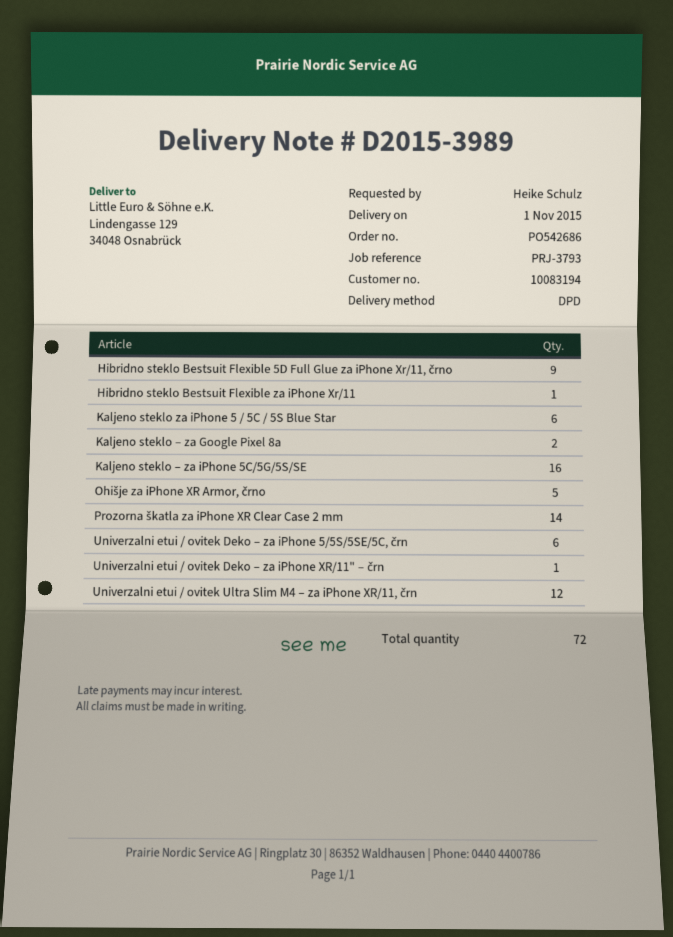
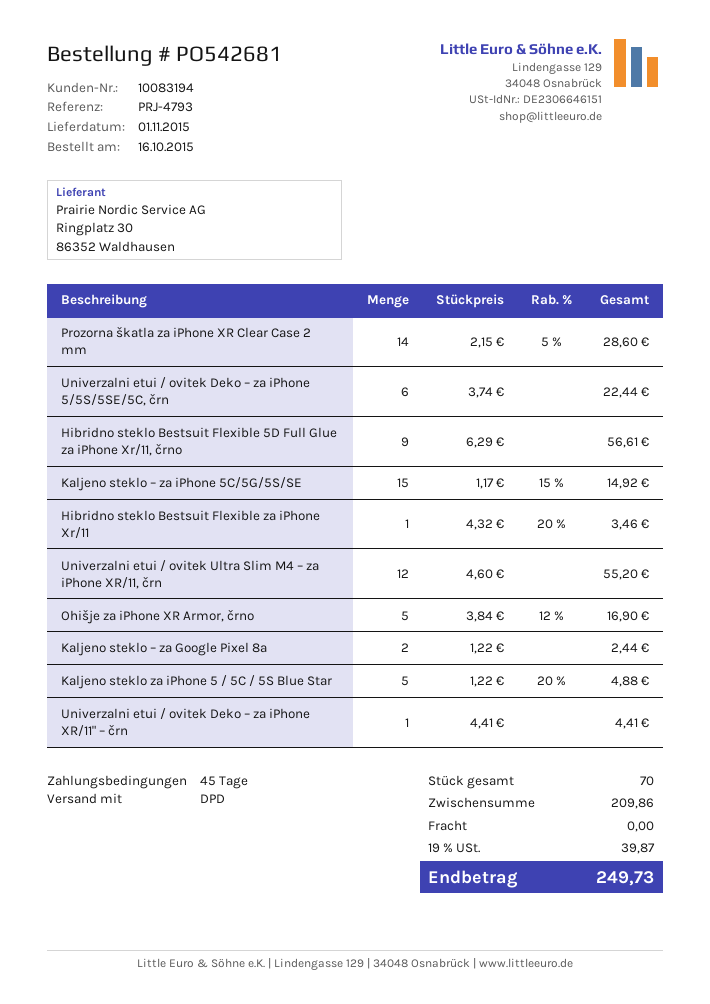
order number: PO542686 -> PO542681
reference: PRJ-3793 -> PRJ-4793
Kaljeno steklo za iPhone 5 / 5C / 5S Blue Star: 6 -> 5
Kaljeno steklo – za iPhone 5C/5G/5S/SE: 16 -> 15
total quantity: 72 -> 70

